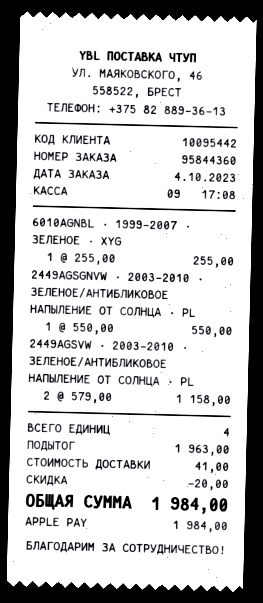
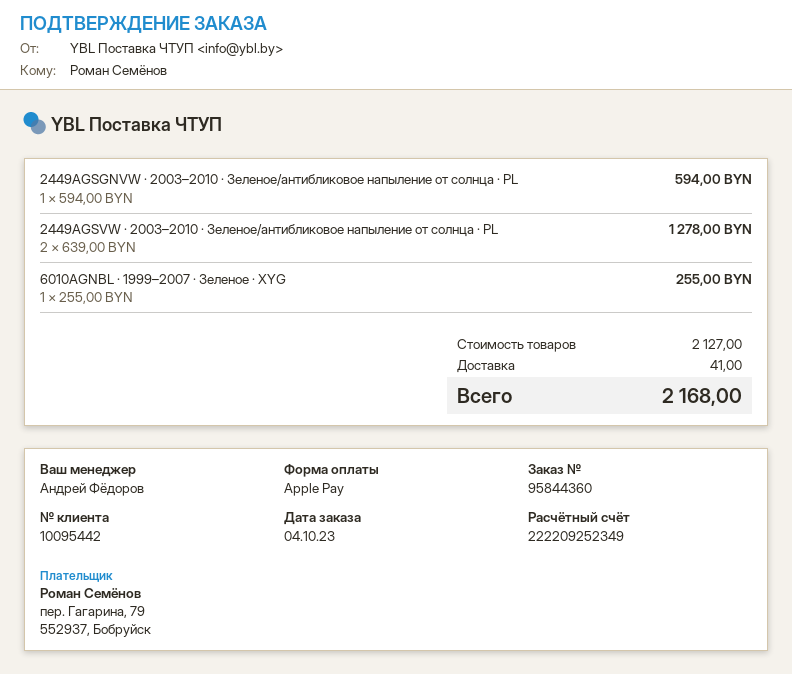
2449AGSGNVW · 2003–2010 · ЗЕЛЕНОЕ/АНТИБЛИКОВОЕ НАПЫЛЕНИЕ ОТ СОЛНЦА · PL: 1 x 550.00 = 550.00 -> 1 x 594.00 = 594.00
2449AGSVW · 2003–2010 · ЗЕЛЕНОЕ/АНТИБЛИКОВОЕ НАПЫЛЕНИЕ ОТ СОЛНЦА · PL: 2 x 579.00 = 1158.00 -> 2 x 639.00 = 1278.00
subtotal: 1963.00 -> 2127.00
discount: 20.00 -> none
total: 1984.00 -> 2168.00

